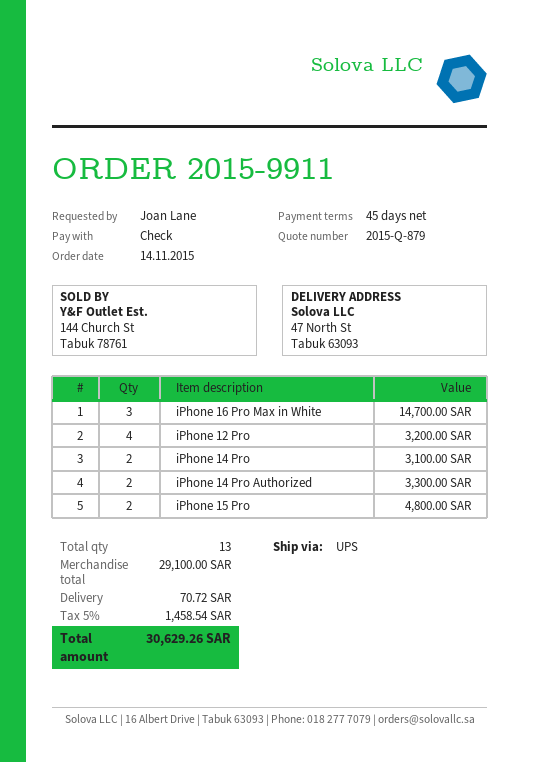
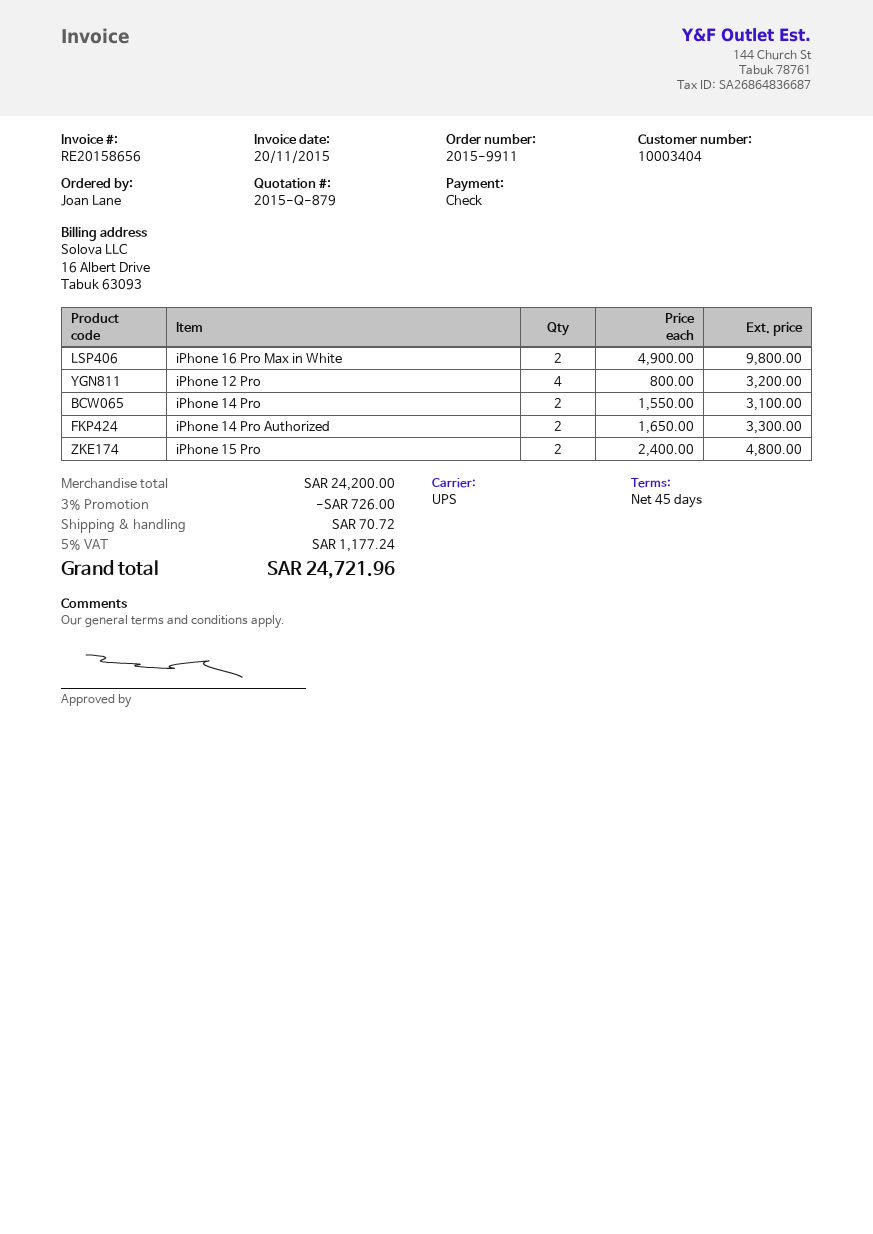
iPhone 16 Pro Max in White: 3 for 14700.00 -> 2 for 9800.00
subtotal: 29100.00 -> 24200.00
discount: none -> 3% = 726.00
tax: 5% = 1458.54 -> 5% = 1177.24
total: 30629.26 -> 24721.96

